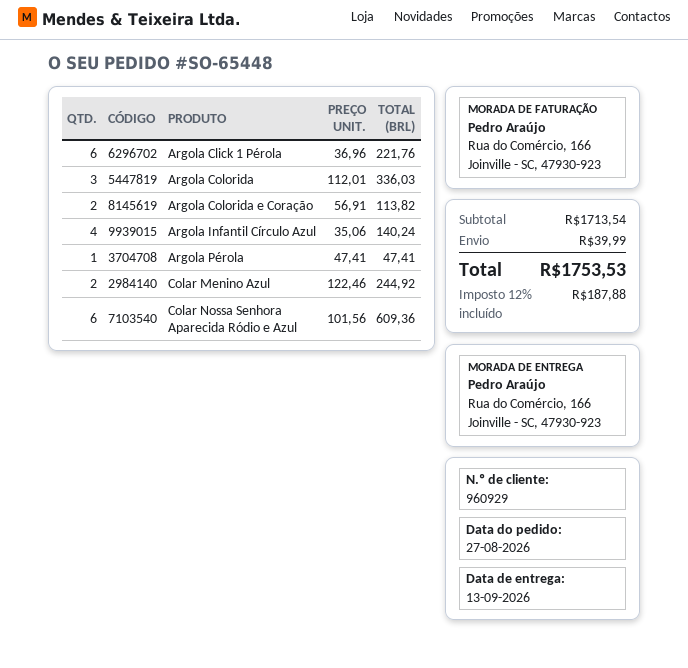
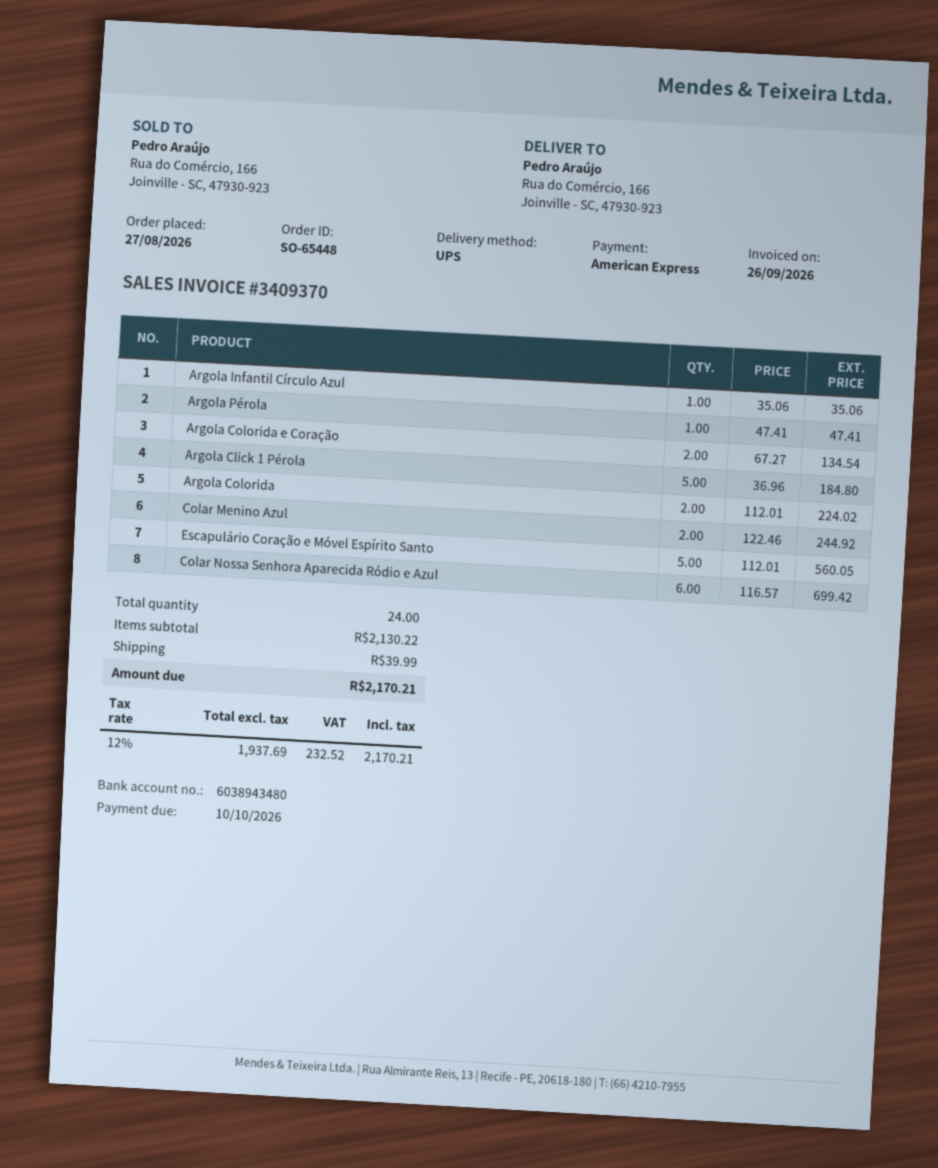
Argola Click 1 Pérola: 6 x 36.96 = 221.76 -> 5 x 36.96 = 184.80
Argola Colorida: 3 x 112.01 = 336.03 -> 2 x 112.01 = 224.02
Argola Colorida e Coração: 2 x 56.91 = 113.82 -> 2 x 67.27 = 134.54
Argola Infantil Círculo Azul: 4 x 35.06 = 140.24 -> 1 x 35.06 = 35.06
Colar Nossa Senhora Aparecida Ródio e Azul: 6 x 101.56 = 609.36 -> 6 x 116.57 = 699.42
Escapulário Coração e Móvel Espírito Santo: none -> 5 x 112.01 = 560.05
subtotal: 1713.54 -> 2130.22
tax: 12% = 187.88 -> 12% = 232.52
total: 1753.53 -> 2170.21

